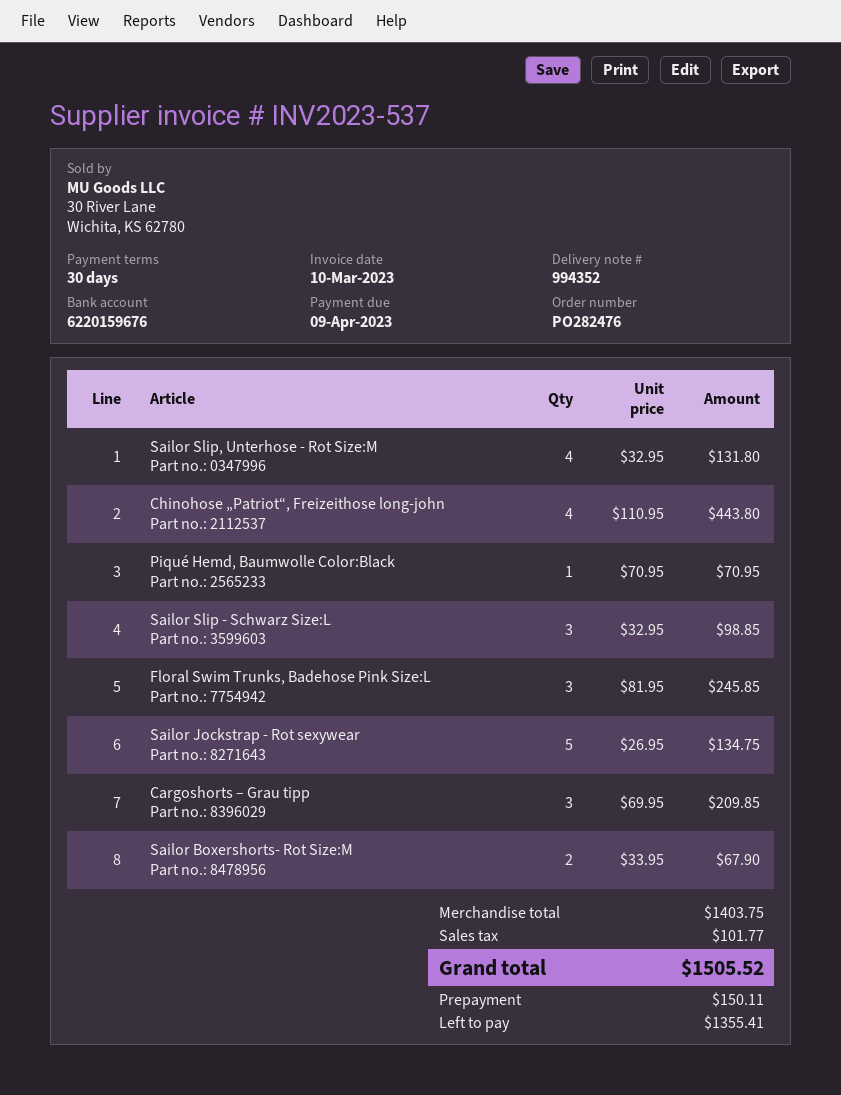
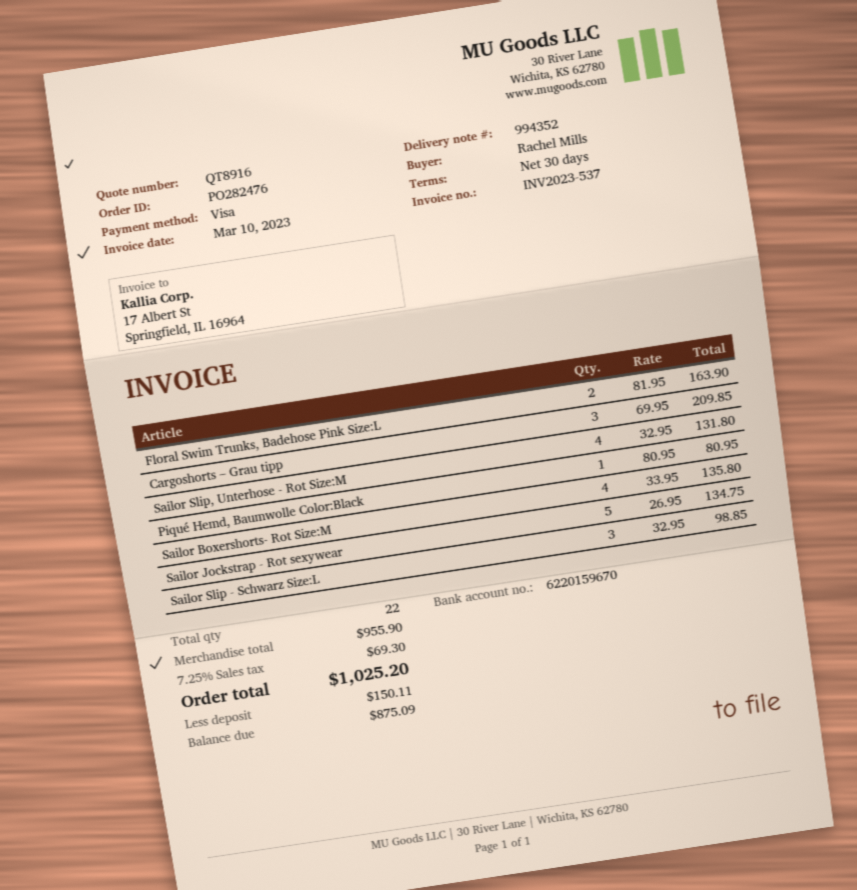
bank account: 6220159676 -> 6220159670
Chinohose „Patriot“, Freizeithose long-john: 4 x 110.95 = 443.80 -> none
Piqué Hemd, Baumwolle Color:Black: 1 x 70.95 = 70.95 -> 1 x 80.95 = 80.95
Floral Swim Trunks, Badehose Pink Size:L: 3 x 81.95 = 245.85 -> 2 x 81.95 = 163.90
Sailor Boxershorts- Rot Size:M: 2 x 33.95 = 67.90 -> 4 x 33.95 = 135.80
subtotal: 1403.75 -> 955.90
tax: 101.77 -> 69.30
total: 1505.52 -> 1025.20
balance: 1355.41 -> 875.09

